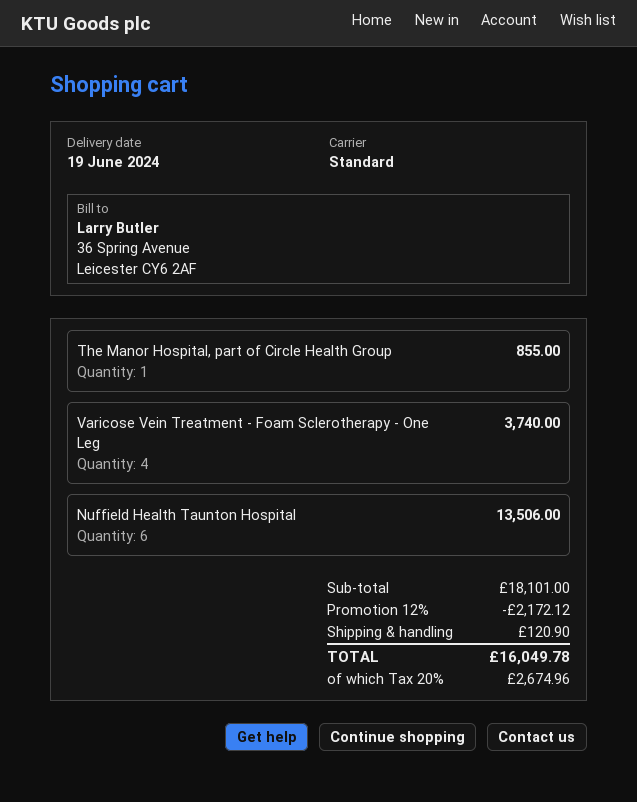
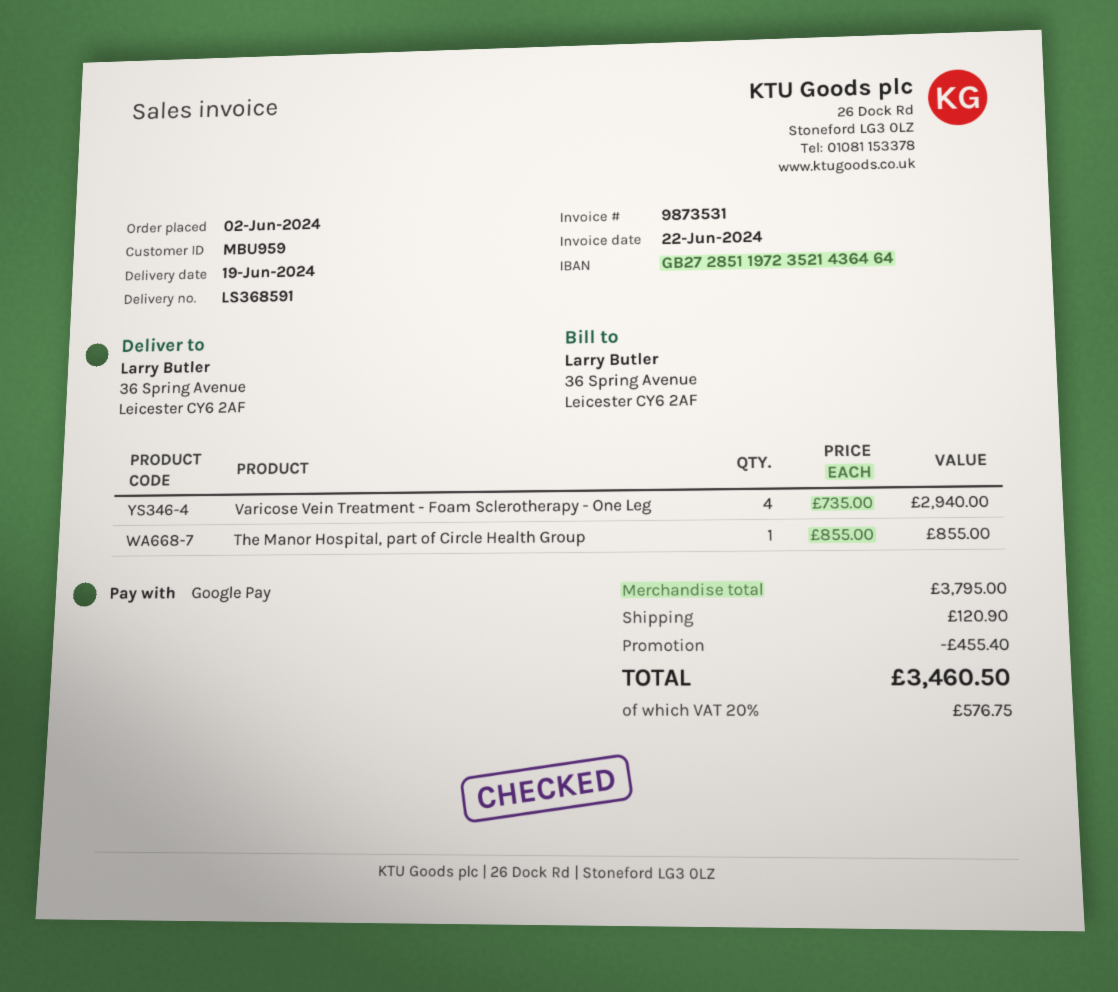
Varicose Vein Treatment - Foam Sclerotherapy - One Leg: 4 for 3740.00 -> 4 for 2940.00
Nuffield Health Taunton Hospital: 6 for 13506.00 -> none
subtotal: 18101.00 -> 3795.00
discount: 2172.12 -> 455.40
tax: 20% = 2674.96 -> 20% = 576.75
total: 16049.78 -> 3460.50

